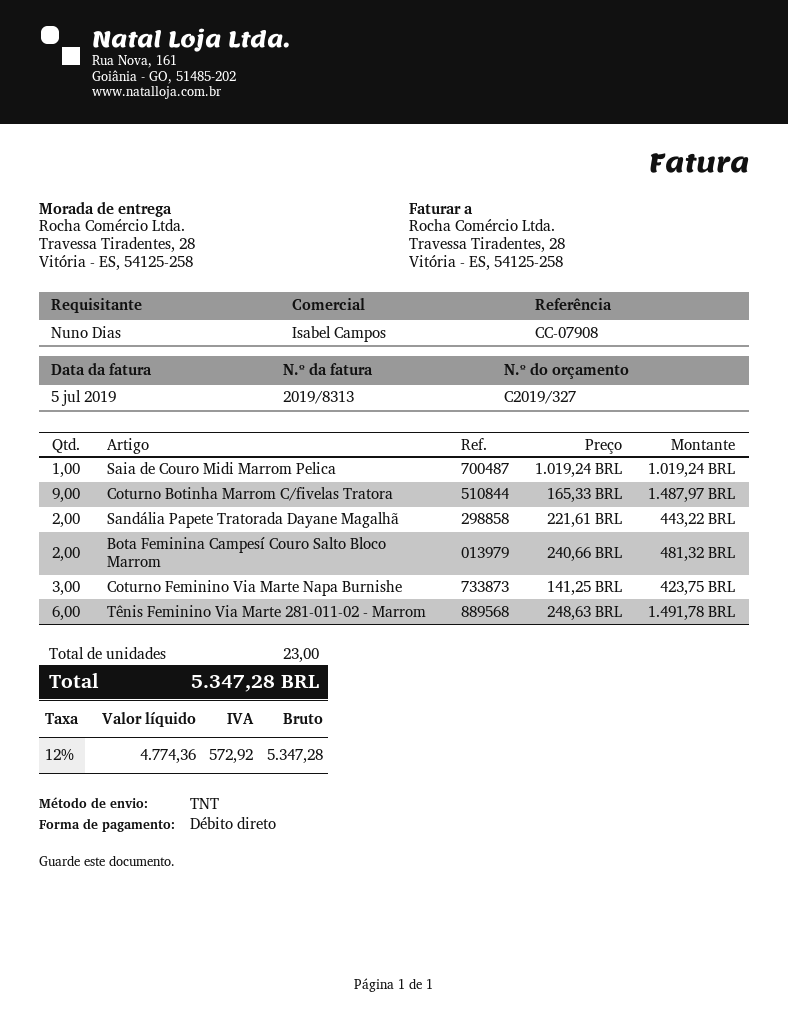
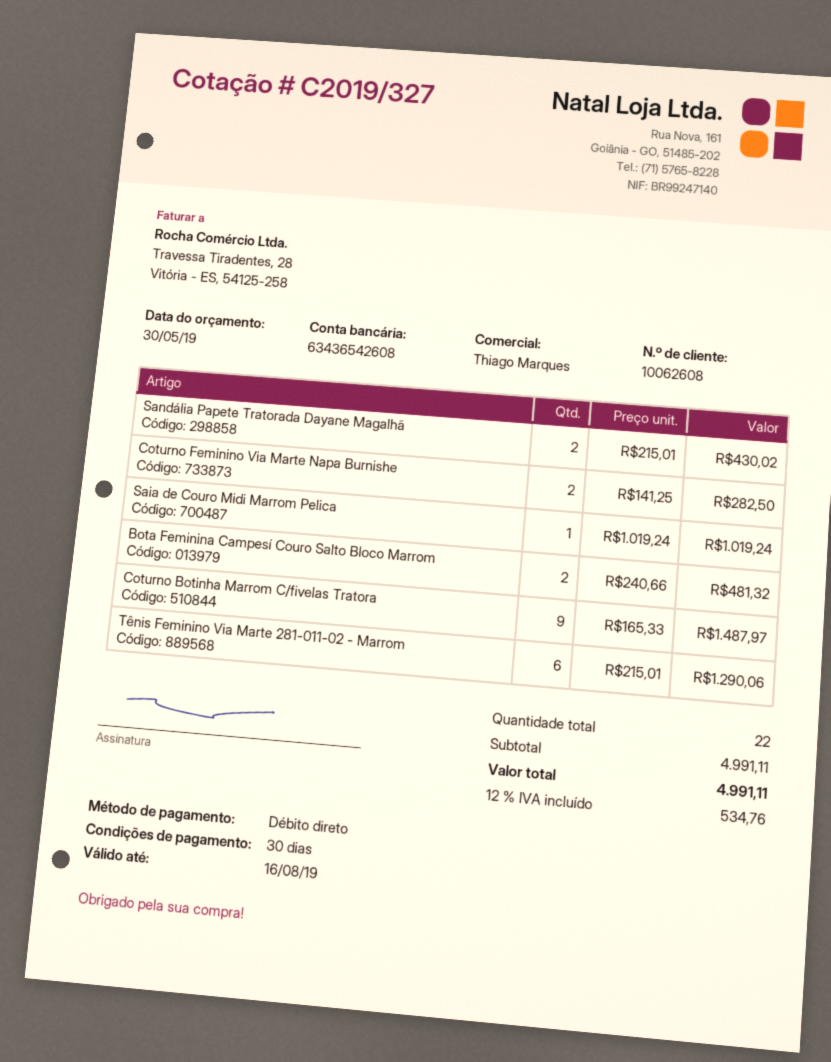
sales rep: Isabel Campos -> Thiago Marques
Sandália Papete Tratorada Dayane Magalhã: 2 x 221.61 = 443.22 -> 2 x 215.01 = 430.02
Coturno Feminino Via Marte Napa Burnishe: 3 x 141.25 = 423.75 -> 2 x 141.25 = 282.50
Tênis Feminino Via Marte 281-011-02 - Marrom: 6 x 248.63 = 1491.78 -> 6 x 215.01 = 1290.06
total quantity: 23 -> 22
tax: 12% = 572.92 -> 12% = 534.76
total: 5347.28 -> 4991.11

